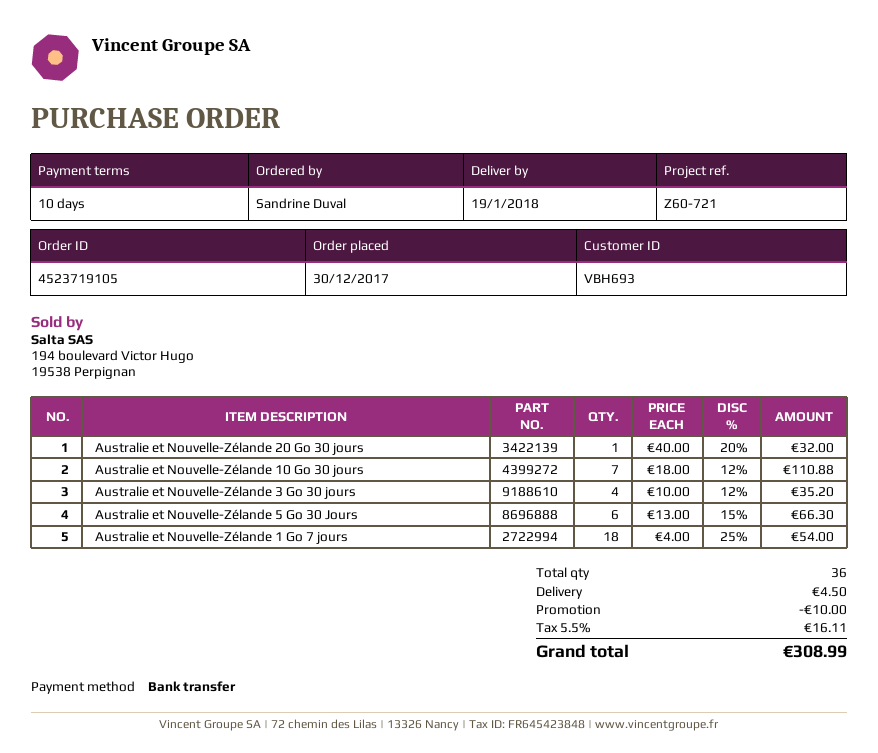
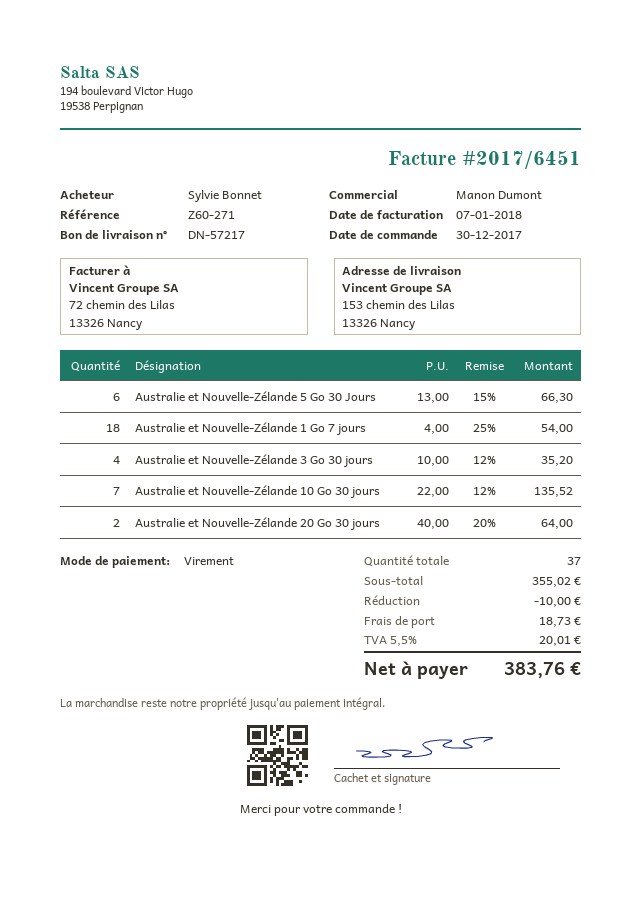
reference: Z60-721 -> Z60-271
ordered by: Sandrine Duval -> Sylvie Bonnet
Australie et Nouvelle-Zélande 20 Go 30 jours: 1 x 40.00 - 20% = 32.00 -> 2 x 40.00 - 20% = 64.00
Australie et Nouvelle-Zélande 10 Go 30 jours: 7 x 18.00 - 12% = 110.88 -> 7 x 22.00 - 12% = 135.52
total quantity: 36 -> 37
shipping: 4.50 -> 18.73
tax: 5.5% = 16.11 -> 5.5% = 20.01
total: 308.99 -> 383.76

